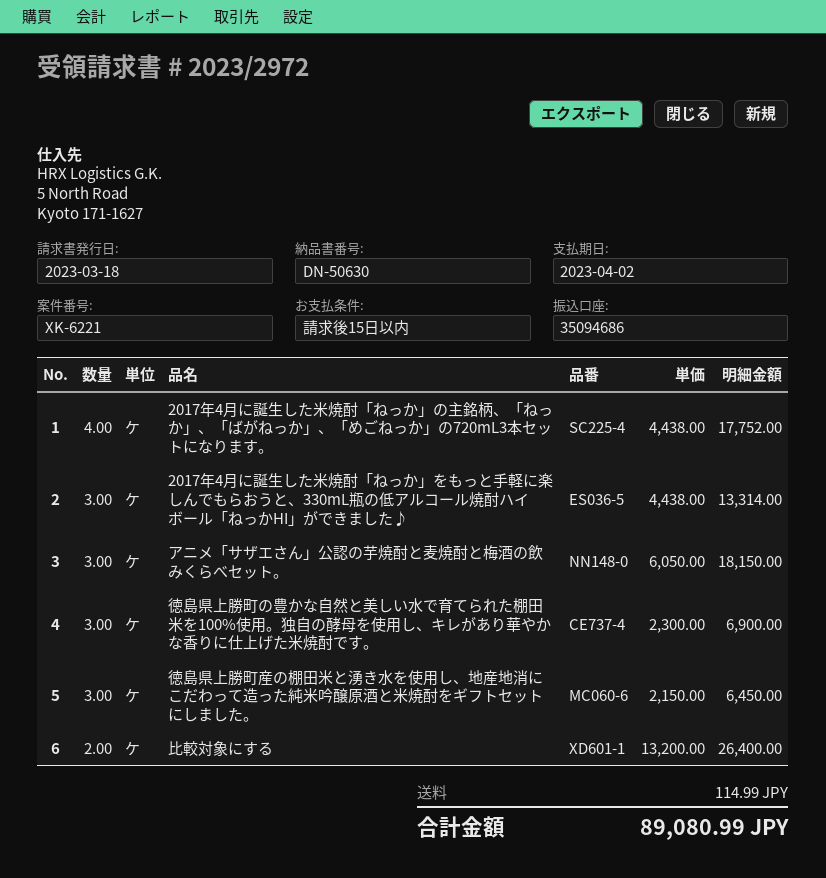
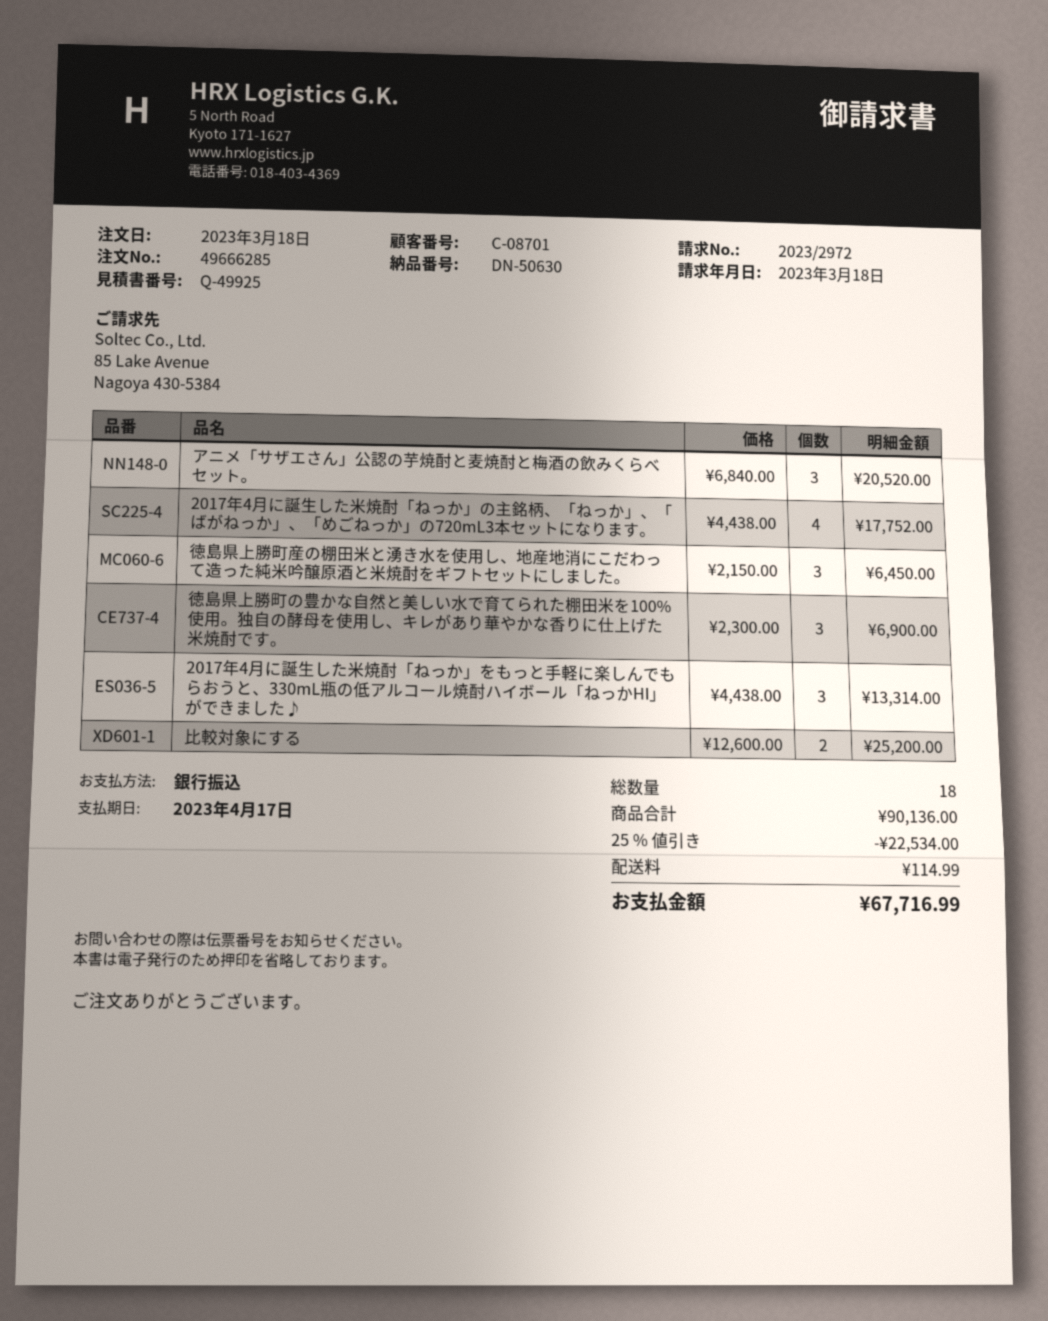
due date: 2023-04-02 -> 2023-04-17
アニメ「サザエさん」公認の芋焼酎と麦焼酎と梅酒の飲みくらべセット。: 3 x 6050.00 = 18150.00 -> 3 x 6840.00 = 20520.00
比較対象にする: 2 x 13200.00 = 26400.00 -> 2 x 12600.00 = 25200.00
discount: none -> 25% = 22534.00
total: 89080.99 -> 67716.99

